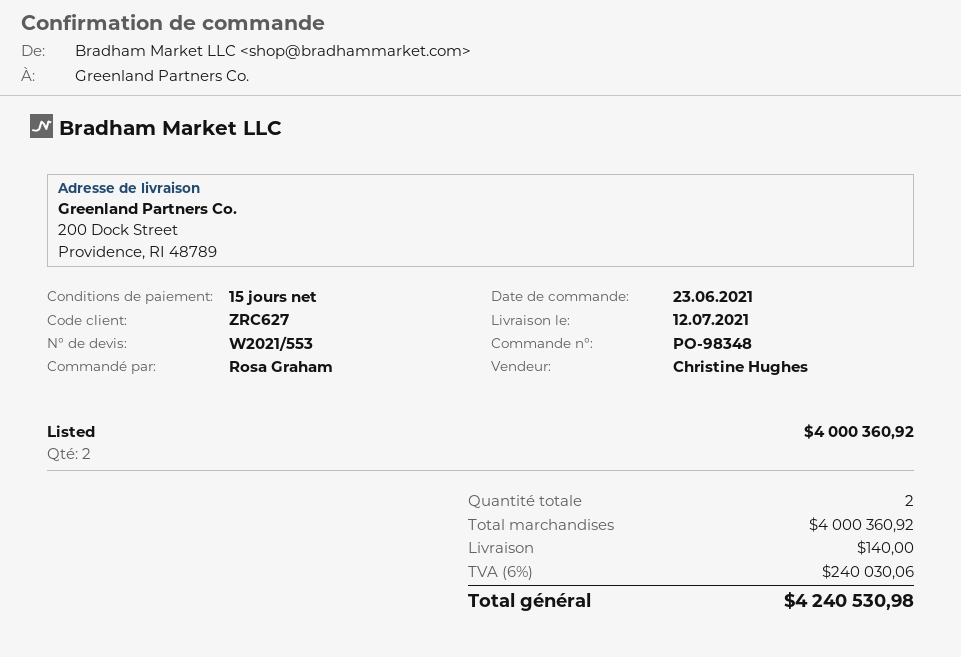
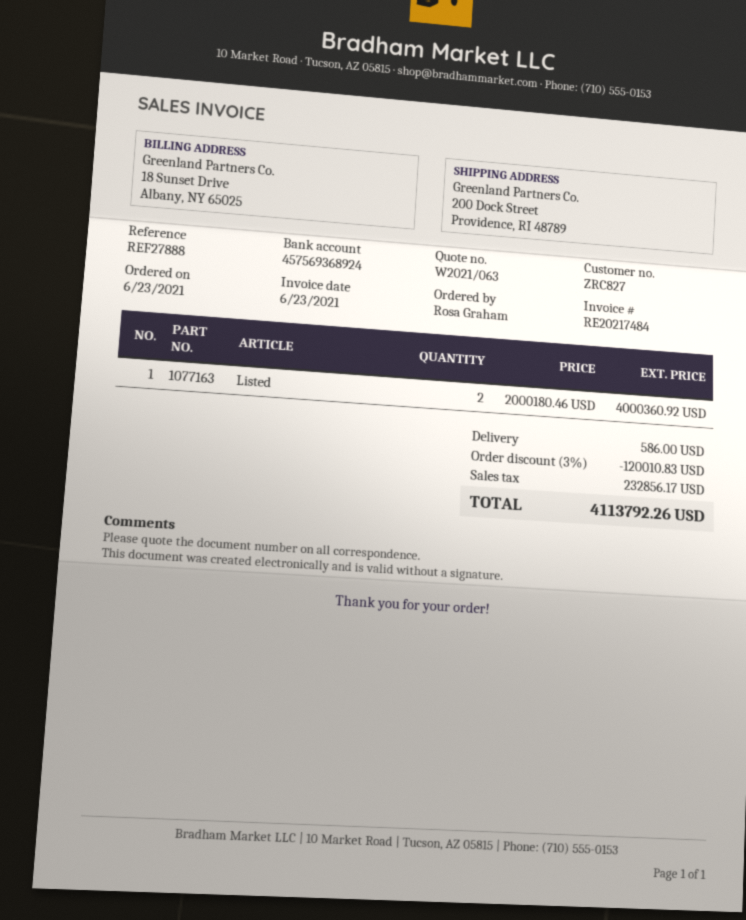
quote number: W2021/553 -> W2021/063
customer number: ZRC627 -> ZRC827
discount: none -> 3% = 120010.83
shipping: 140.00 -> 586.00
tax: 240030.06 -> 232856.17
total: 4240530.98 -> 4113792.26

